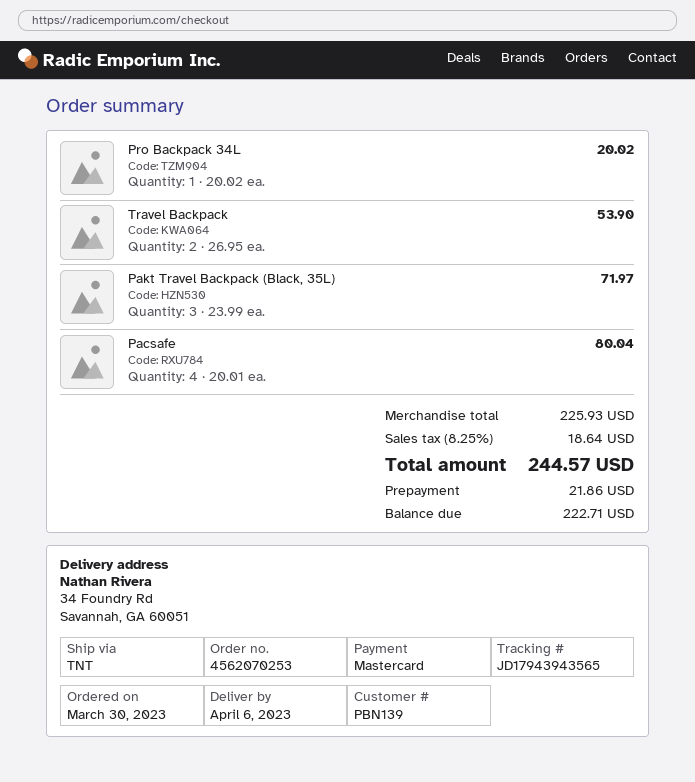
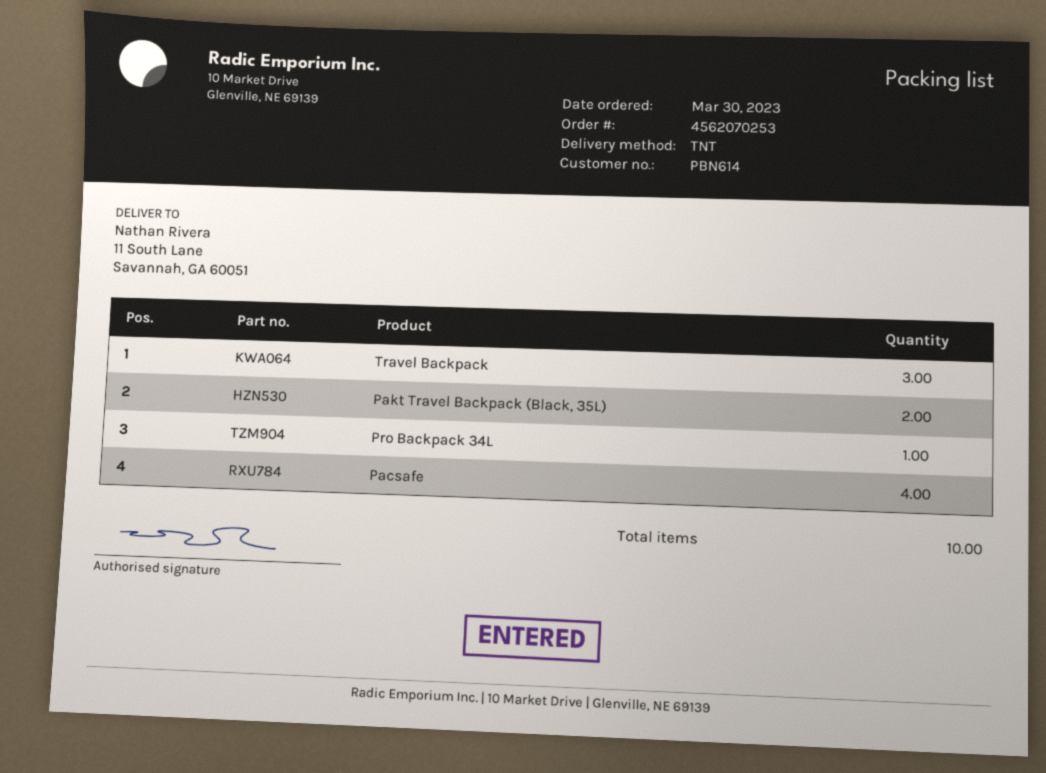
customer number: PBN139 -> PBN614
ship to: 34 Foundry Rd, Savannah, GA 60051 -> 11 South Lane, Savannah, GA 60051
Travel Backpack: 2 -> 3
Pakt Travel Backpack (Black, 35L): 3 -> 2

